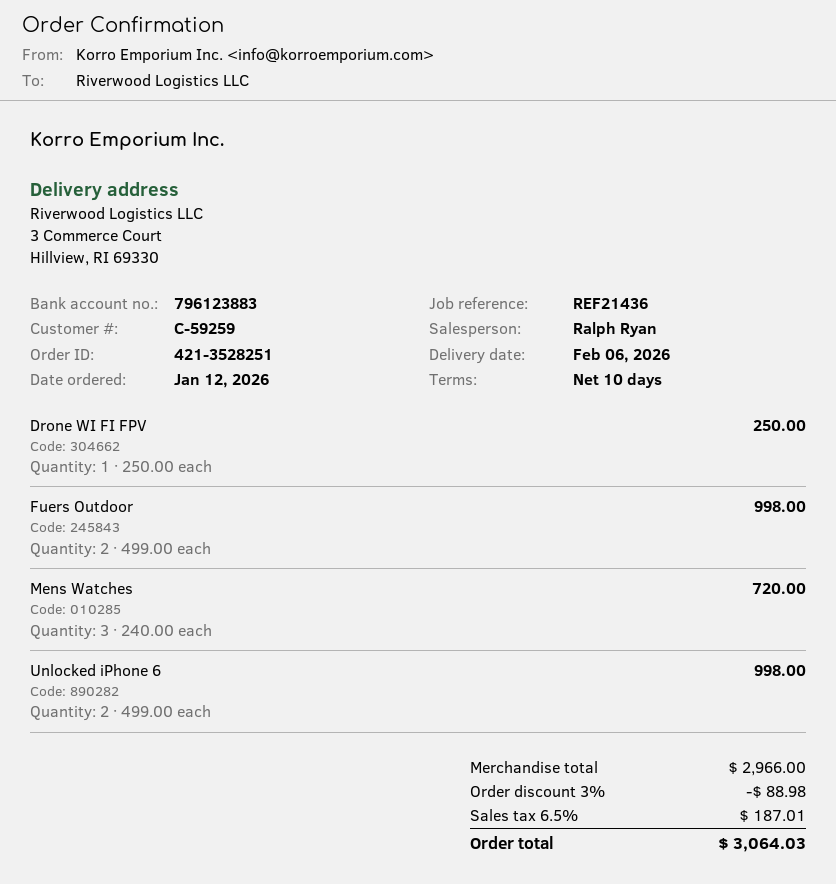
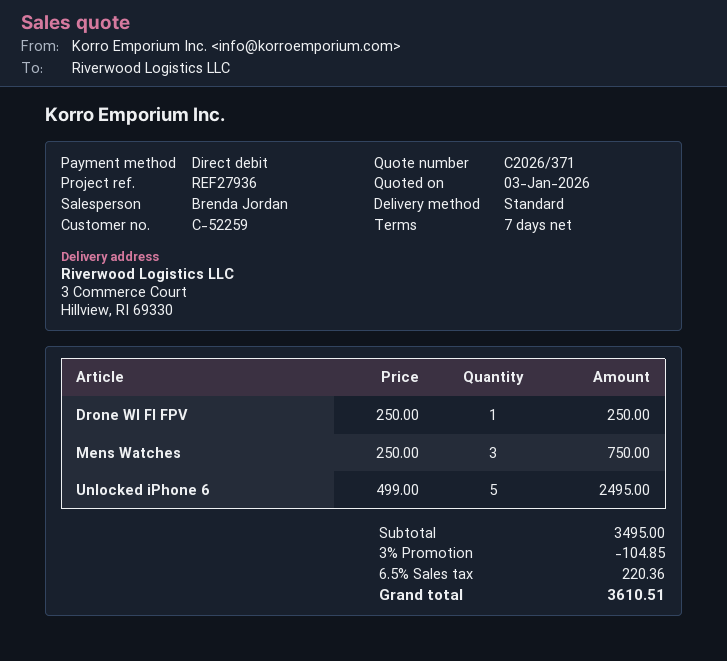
payment terms: 10 days -> 7 days
customer number: C-59259 -> C-52259
reference: REF21436 -> REF27936
sales rep: Ralph Ryan -> Brenda Jordan
Fuers Outdoor: 2 x 499.00 = 998.00 -> none
Mens Watches: 3 x 240.00 = 720.00 -> 3 x 250.00 = 750.00
Unlocked iPhone 6: 2 x 499.00 = 998.00 -> 5 x 499.00 = 2495.00
subtotal: 2966.00 -> 3495.00
discount: 3% = 88.98 -> 3% = 104.85
tax: 6.5% = 187.01 -> 6.5% = 220.36
total: 3064.03 -> 3610.51

